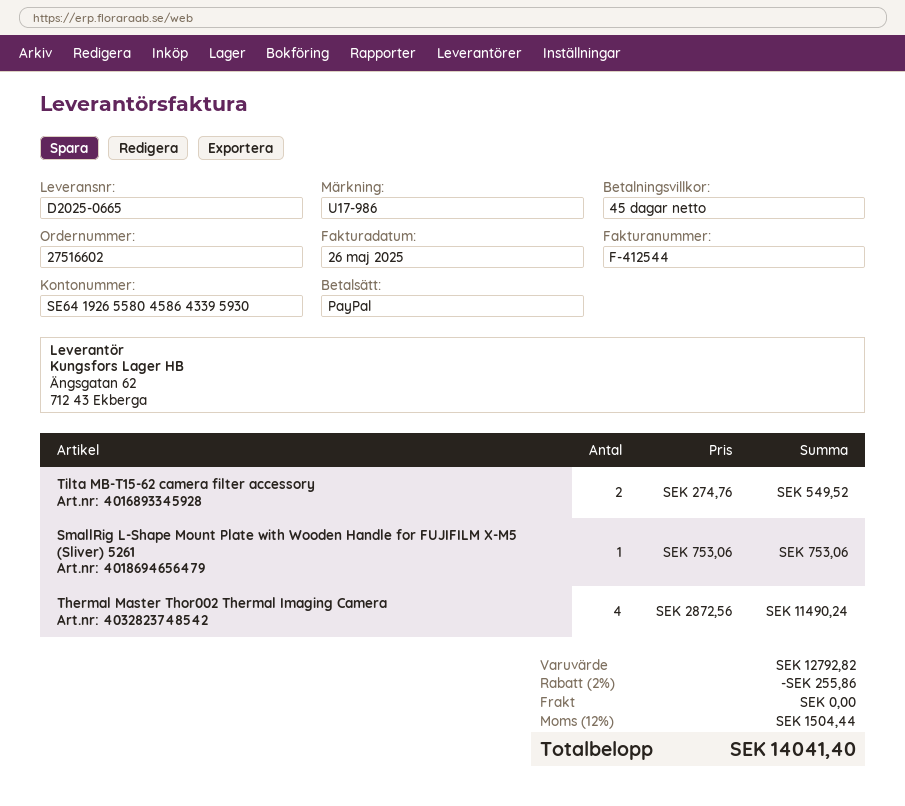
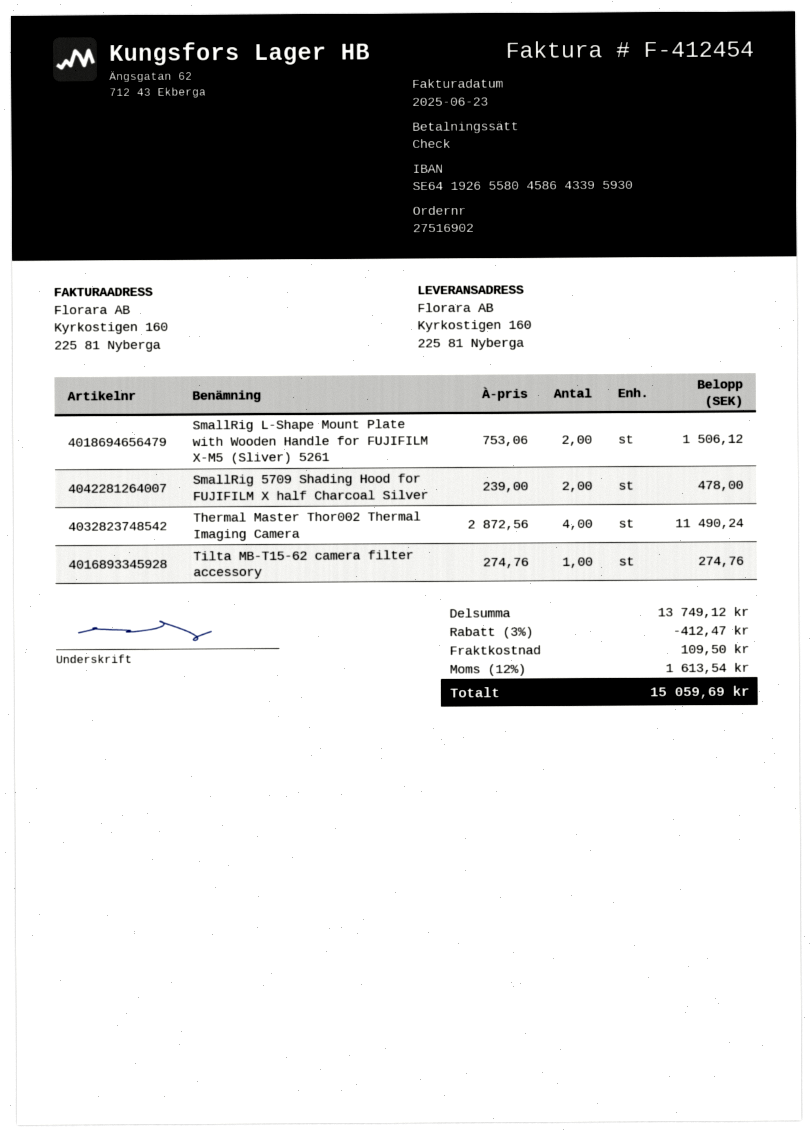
order number: 27516602 -> 27516902
invoice number: F-412544 -> F-412454
invoice date: 2025-05-26 -> 2025-06-23
payment method: PayPal -> cheque
Tilta MB-T15-62 camera filter accessory: 2 x 274.76 = 549.52 -> 1 x 274.76 = 274.76
SmallRig L-Shape Mount Plate with Wooden Handle for FUJIFILM X-M5 (Sliver) 5261: 1 x 753.06 = 753.06 -> 2 x 753.06 = 1506.12
SmallRig 5709 Shading Hood for FUJIFILM X half Charcoal Silver: none -> 2 x 239.00 = 478.00
subtotal: 12792.82 -> 13749.12
discount: 2% = 255.86 -> 3% = 412.47
shipping: 0.00 -> 109.50
tax: 12% = 1504.44 -> 12% = 1613.54
total: 14041.40 -> 15059.69

